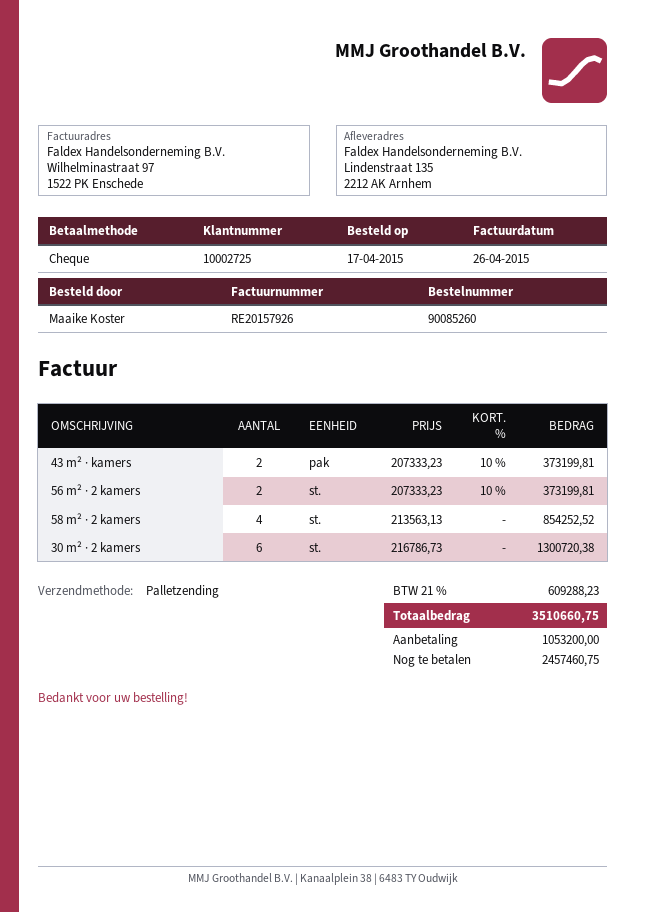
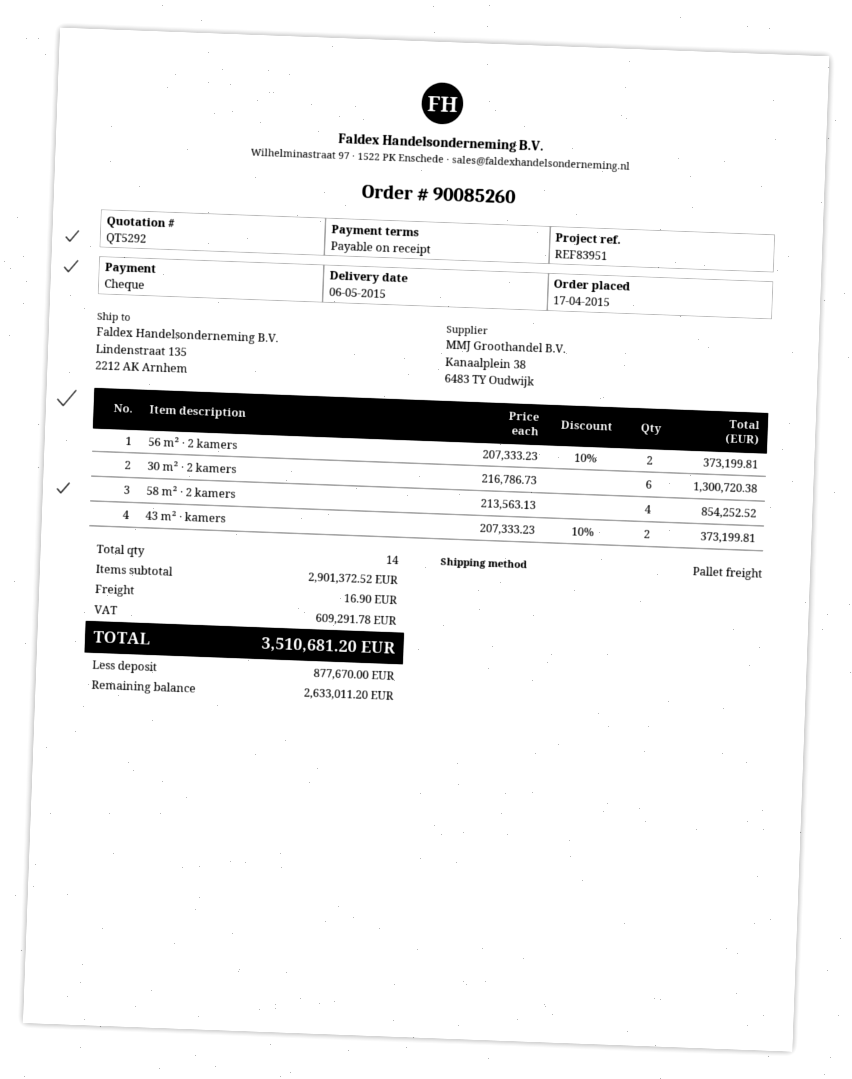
shipping: none -> 16.90
tax: 609288.23 -> 609291.78
total: 3510660.75 -> 3510681.20
deposit: 1053200.00 -> 877670.00
balance: 2457460.75 -> 2633011.20

